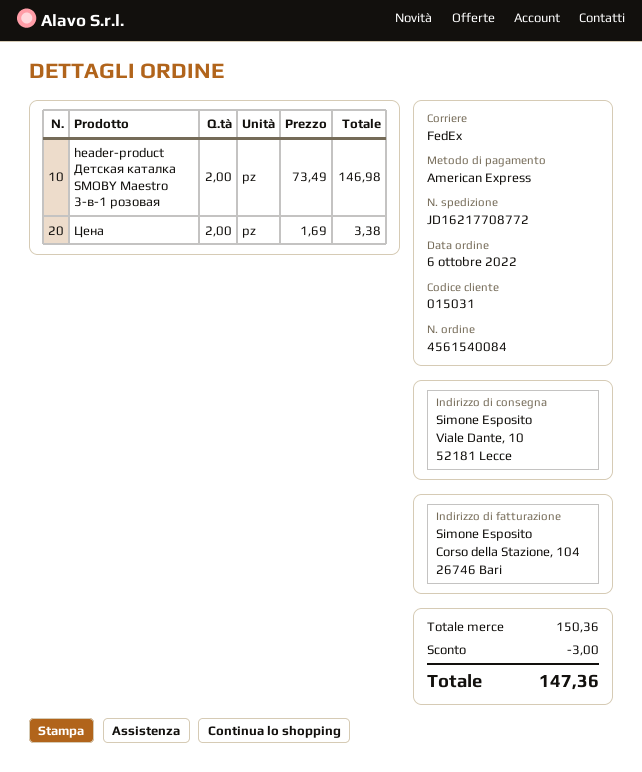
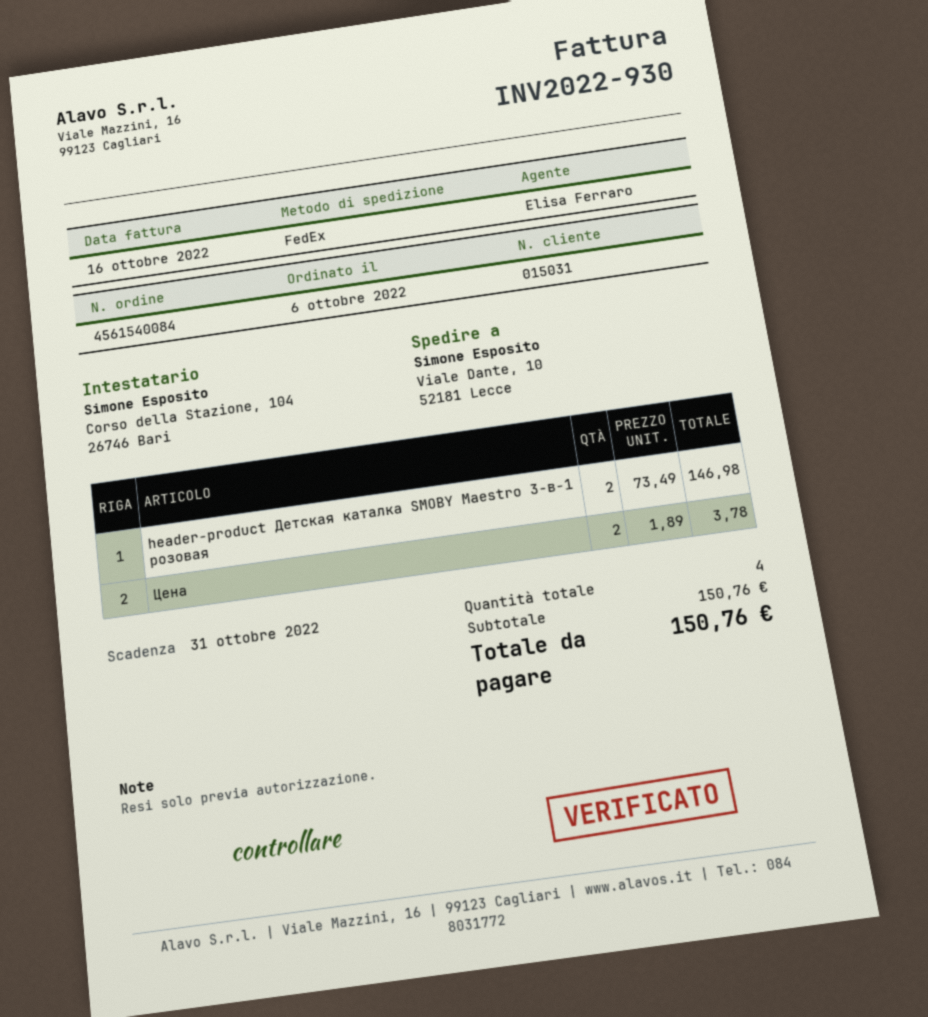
Цена: 2 x 1.69 = 3.38 -> 2 x 1.89 = 3.78
subtotal: 150.36 -> 150.76
discount: 3.00 -> none
total: 147.36 -> 150.76

